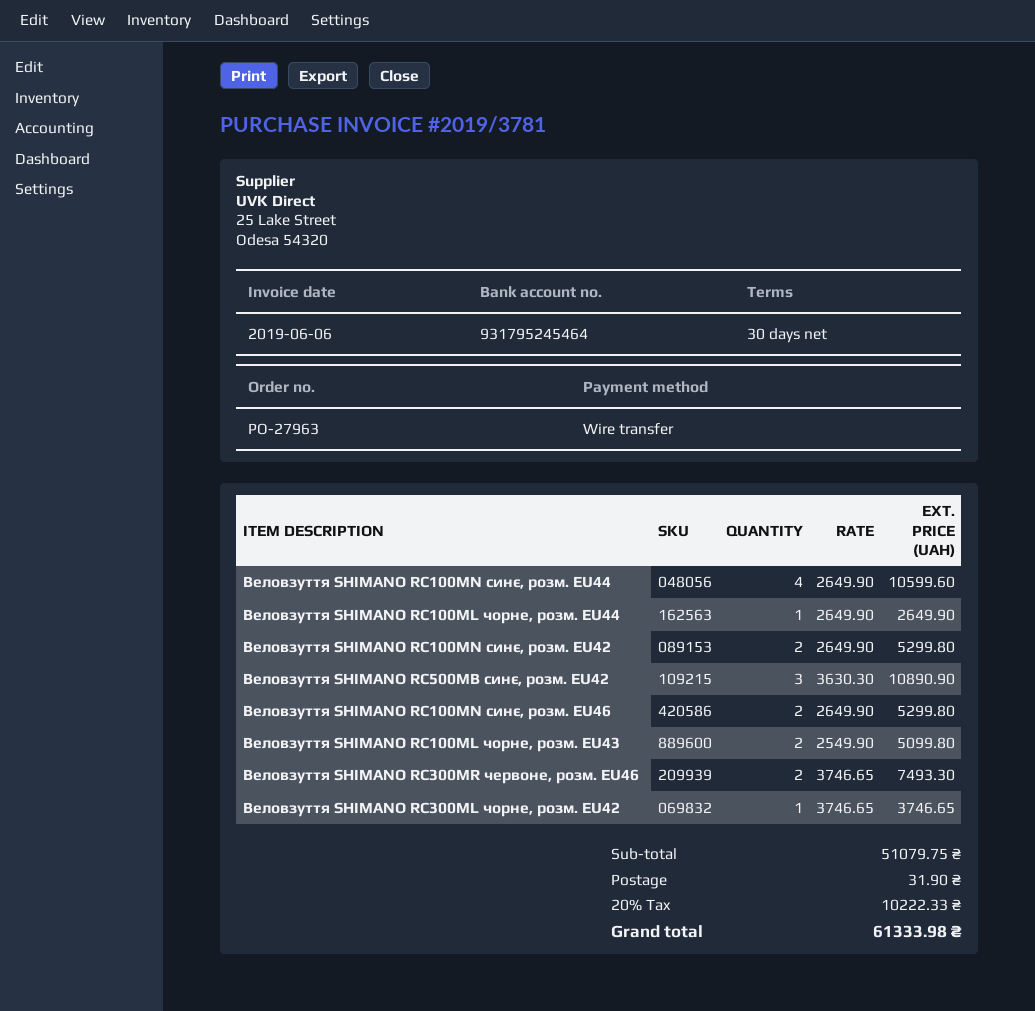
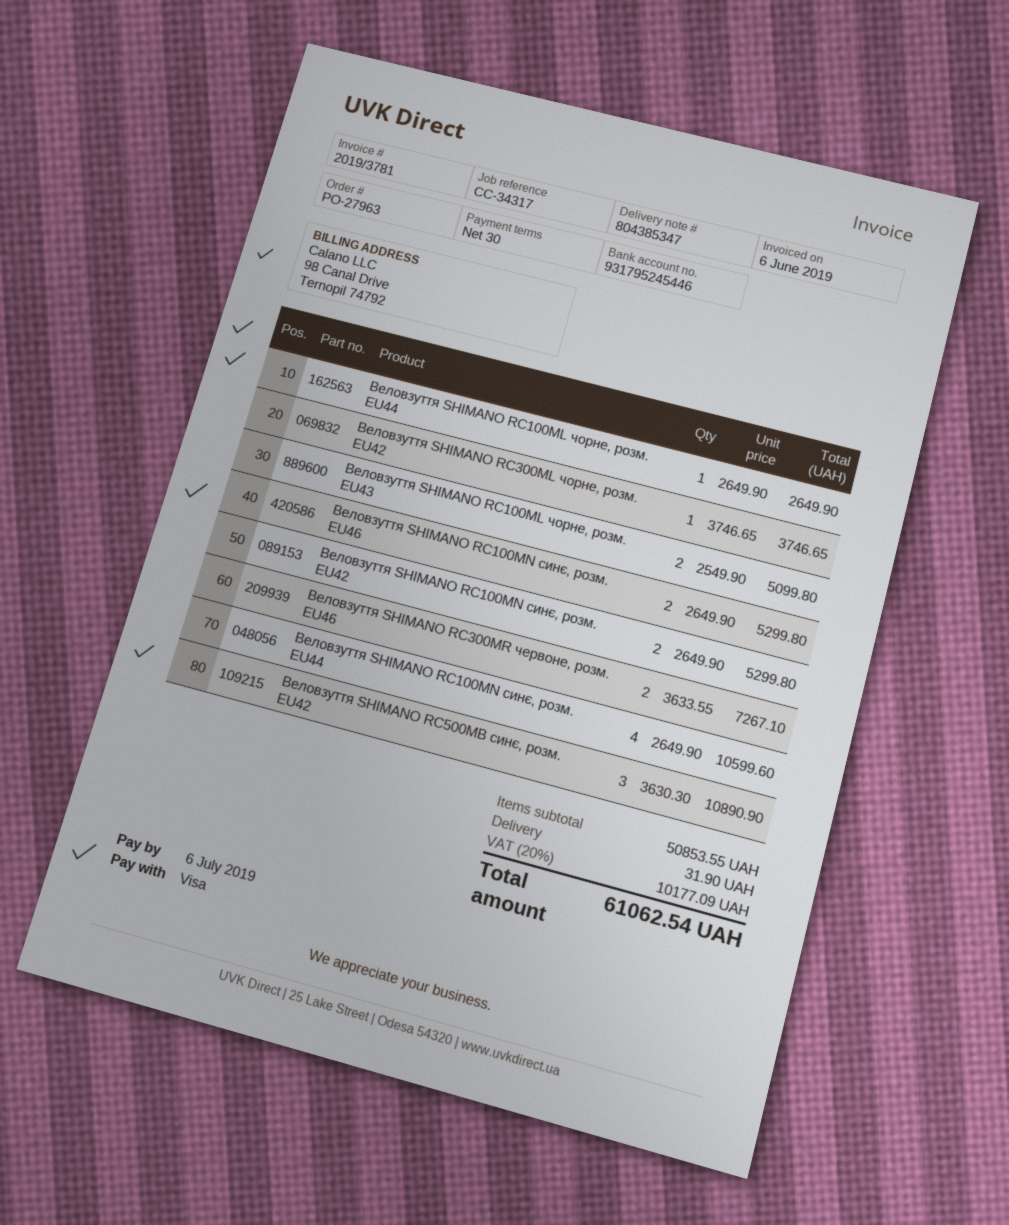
payment method: bank transfer -> Visa
bank account: 931795245464 -> 931795245446
Веловзуття SHIMANO RC300MR червоне, розм. EU46: 2 x 3746.65 = 7493.30 -> 2 x 3633.55 = 7267.10
subtotal: 51079.75 -> 50853.55
tax: 20% = 10222.33 -> 20% = 10177.09
total: 61333.98 -> 61062.54

